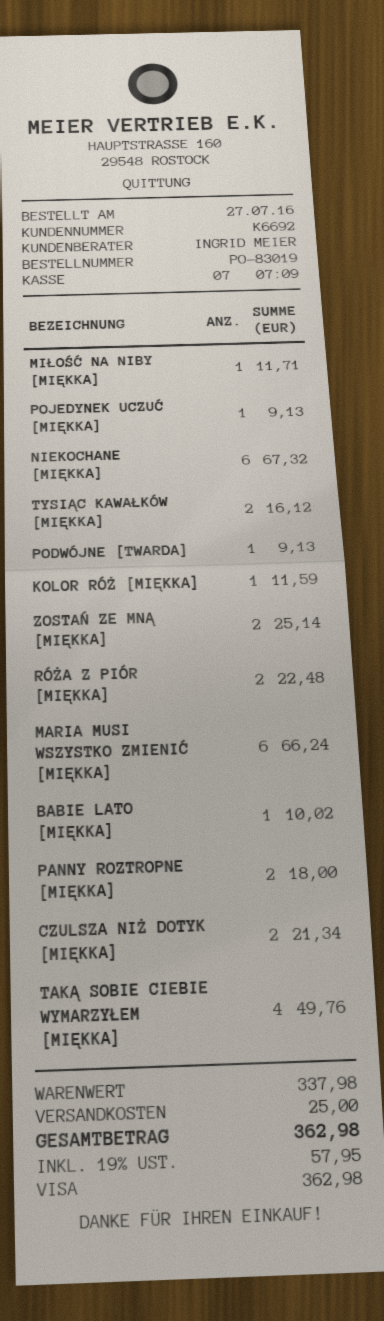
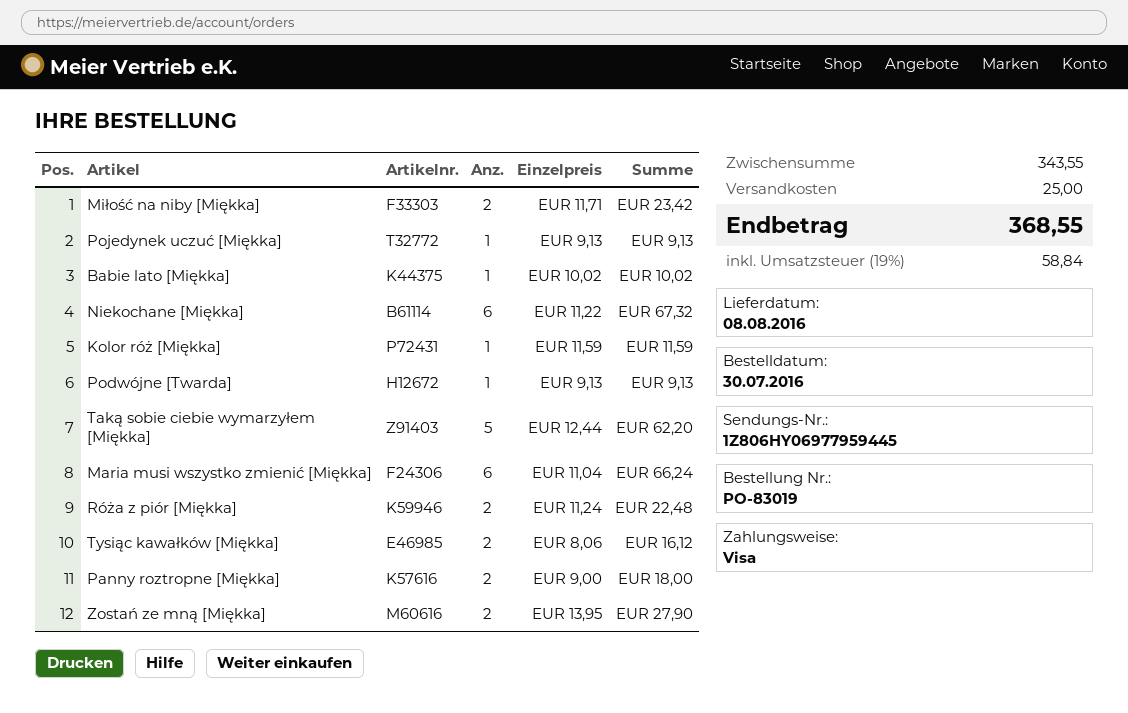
order date: 2016-07-27 -> 2016-07-30
MIŁOŚĆ NA NIBY [MIĘKKA]: 1 for 11.71 -> 2 for 23.42
ZOSTAŃ ZE MNĄ [MIĘKKA]: 2 for 25.14 -> 2 for 27.90
CZULSZA NIŻ DOTYK [MIĘKKA]: 2 for 21.34 -> none
TAKĄ SOBIE CIEBIE WYMARZYŁEM [MIĘKKA]: 4 for 49.76 -> 5 for 62.20
subtotal: 337.98 -> 343.55
tax: 19% = 57.95 -> 19% = 58.84
total: 362.98 -> 368.55

